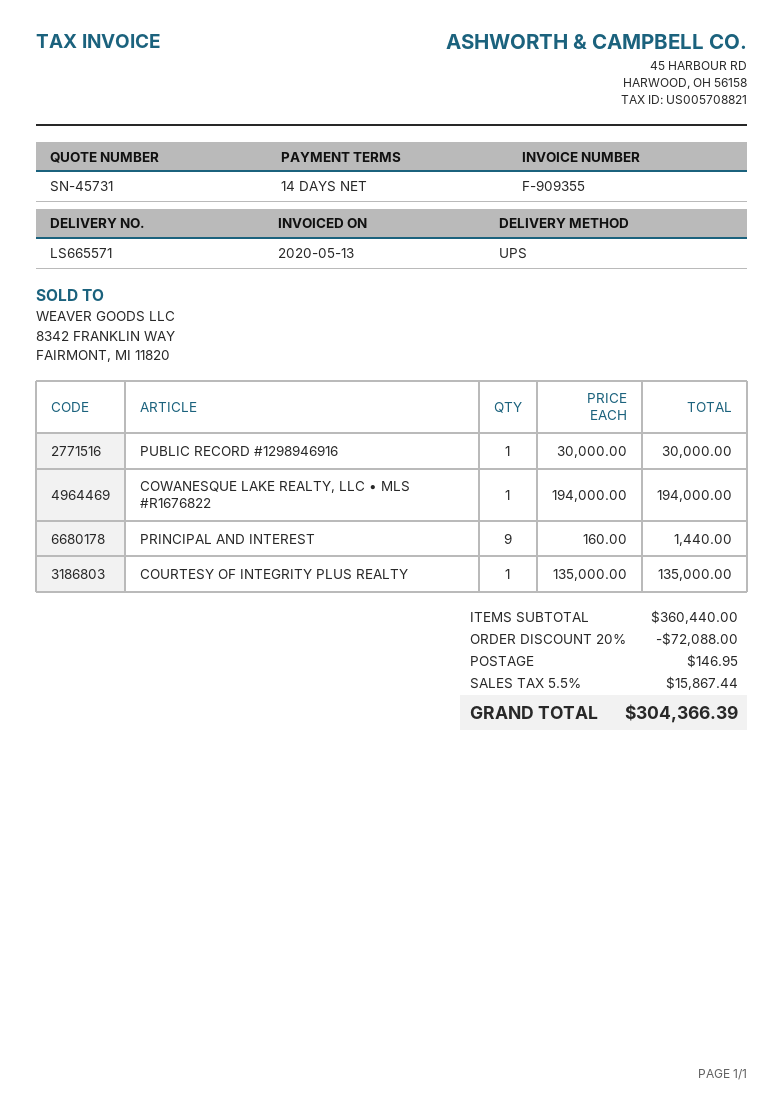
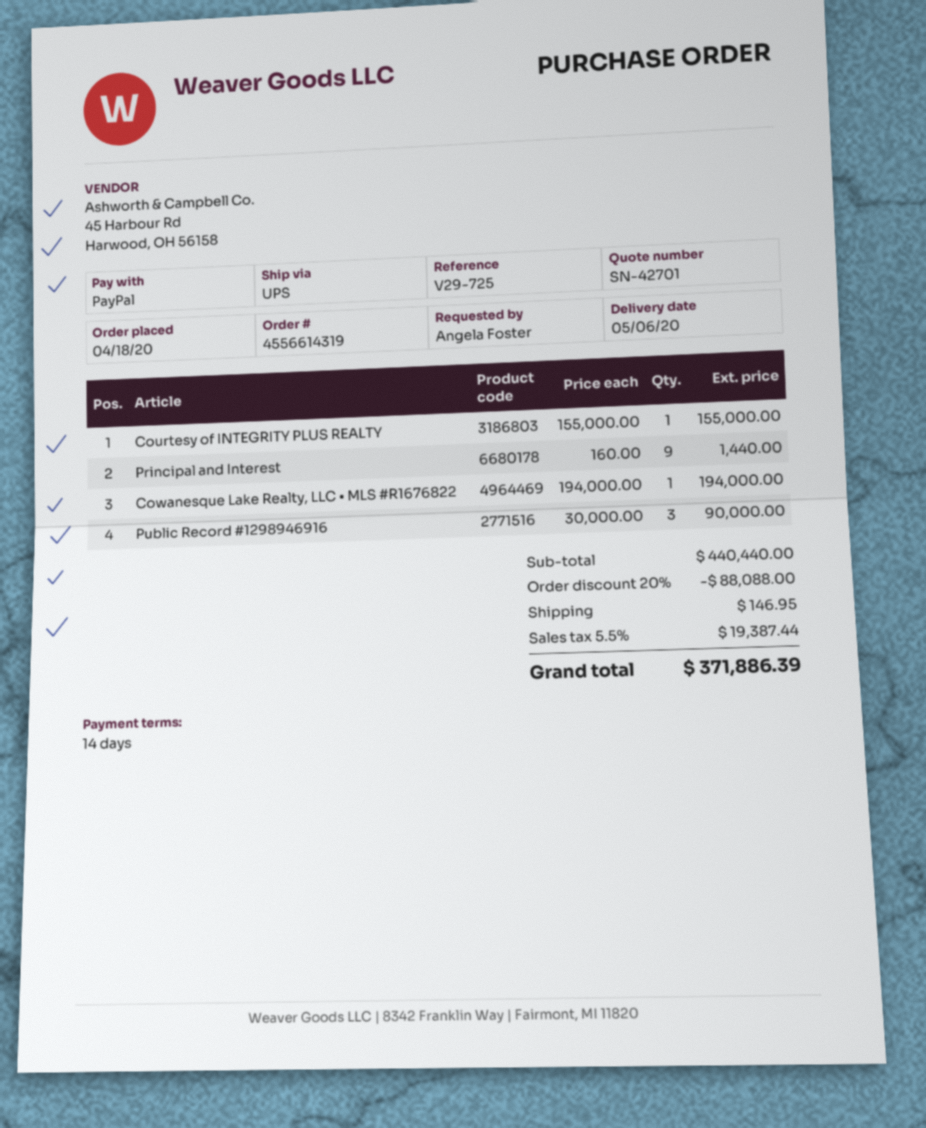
quote number: SN-45731 -> SN-42701
PUBLIC RECORD #1298946916: 1 x 30000.00 = 30000.00 -> 3 x 30000.00 = 90000.00
COURTESY OF INTEGRITY PLUS REALTY: 1 x 135000.00 = 135000.00 -> 1 x 155000.00 = 155000.00
subtotal: 360440.00 -> 440440.00
discount: 20% = 72088.00 -> 20% = 88088.00
tax: 5.5% = 15867.44 -> 5.5% = 19387.44
total: 304366.39 -> 371886.39

